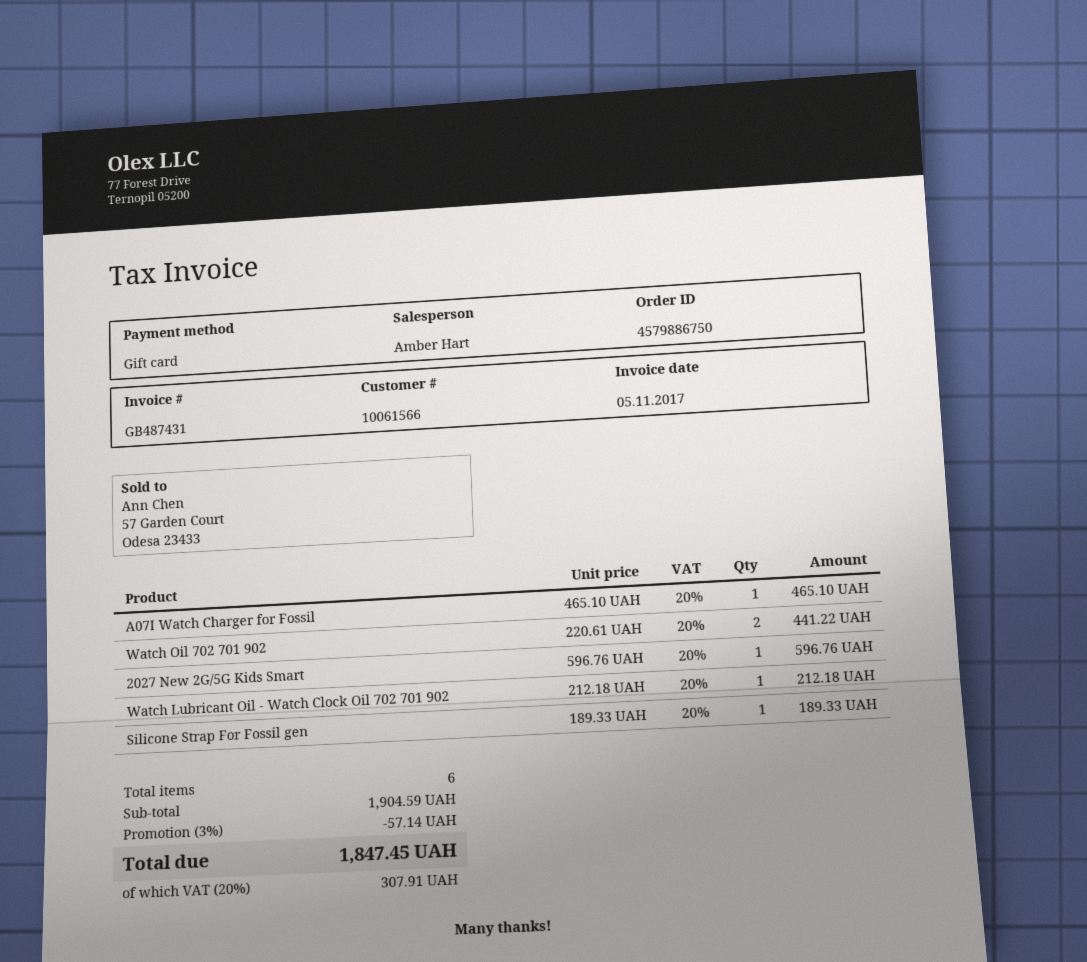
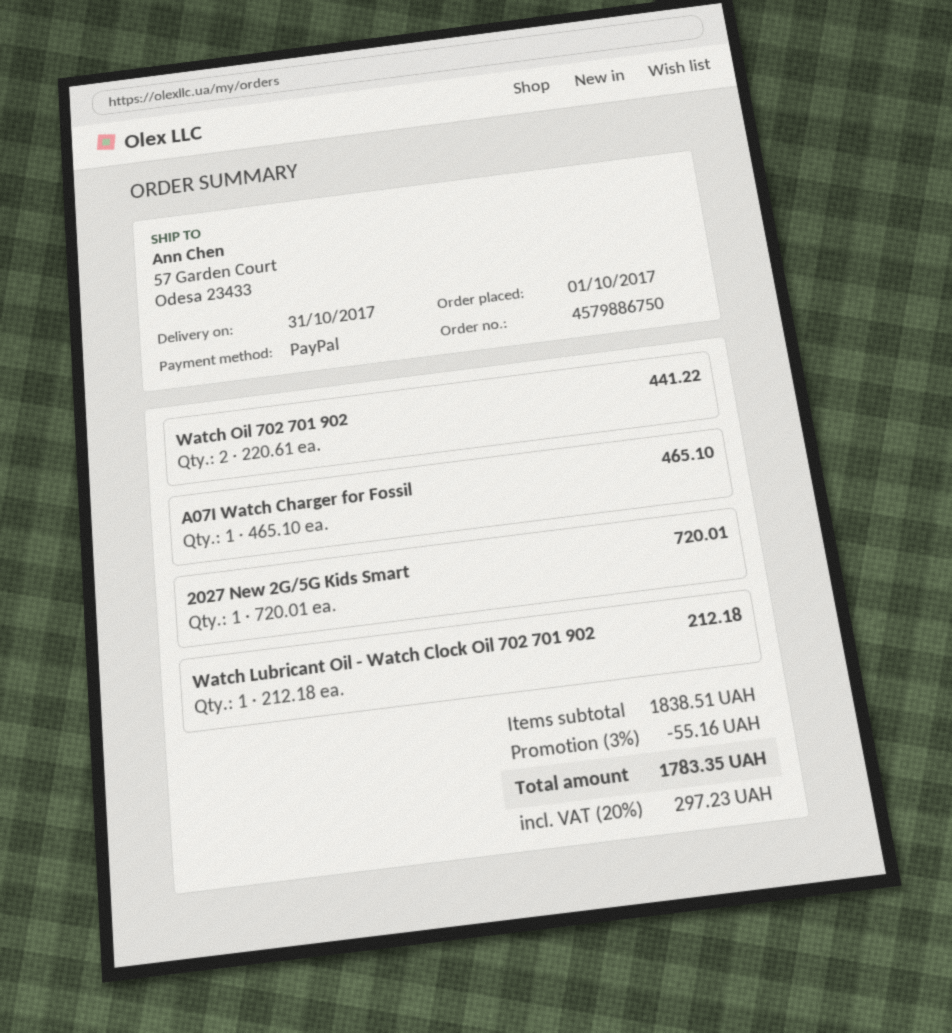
payment method: gift card -> PayPal
2027 New 2G/5G Kids Smart: 1 x 596.76 = 596.76 -> 1 x 720.01 = 720.01
Silicone Strap For Fossil gen: 1 x 189.33 = 189.33 -> none
subtotal: 1904.59 -> 1838.51
discount: 3% = 57.14 -> 3% = 55.16
tax: 20% = 307.91 -> 20% = 297.23
total: 1847.45 -> 1783.35

